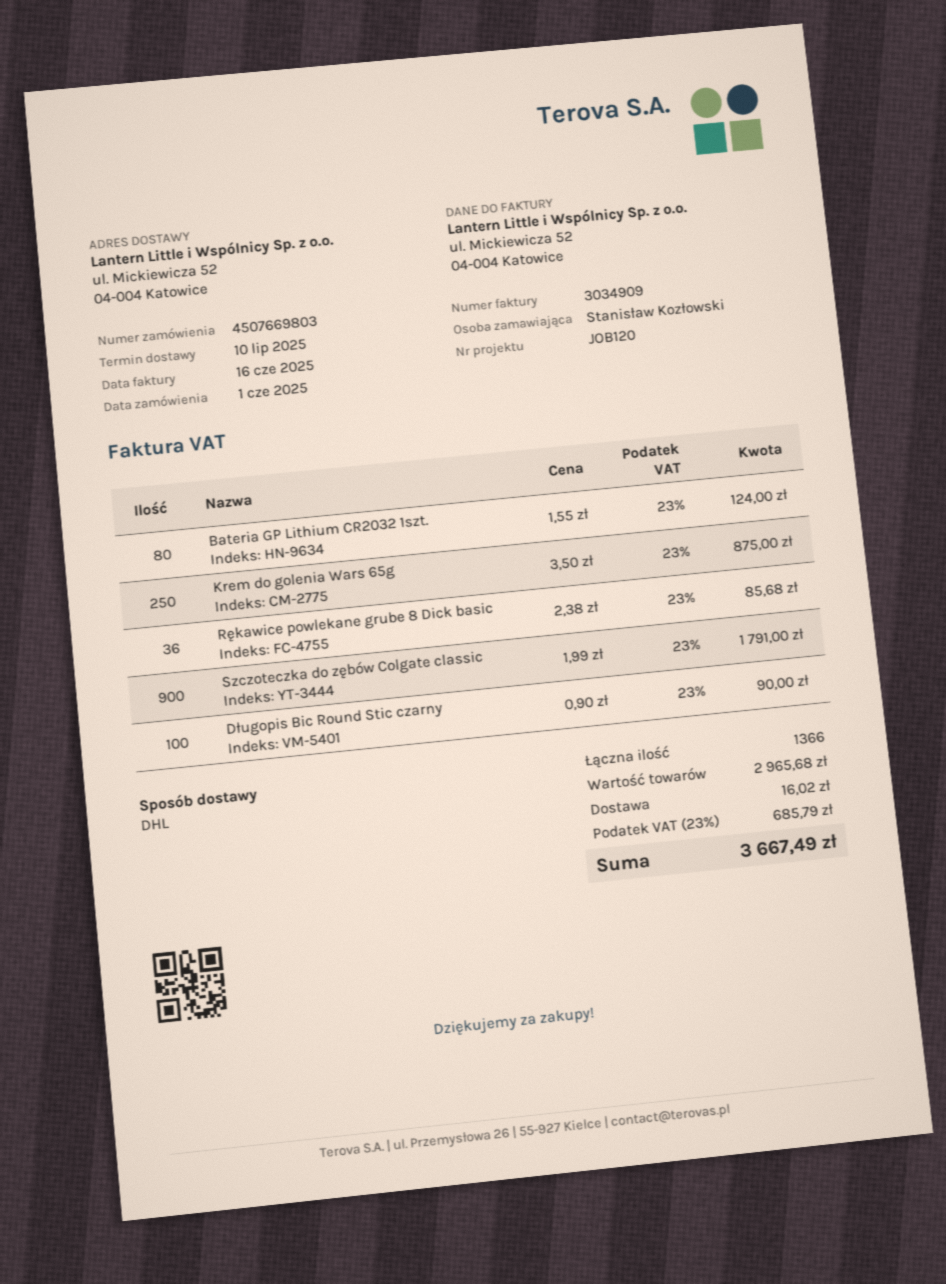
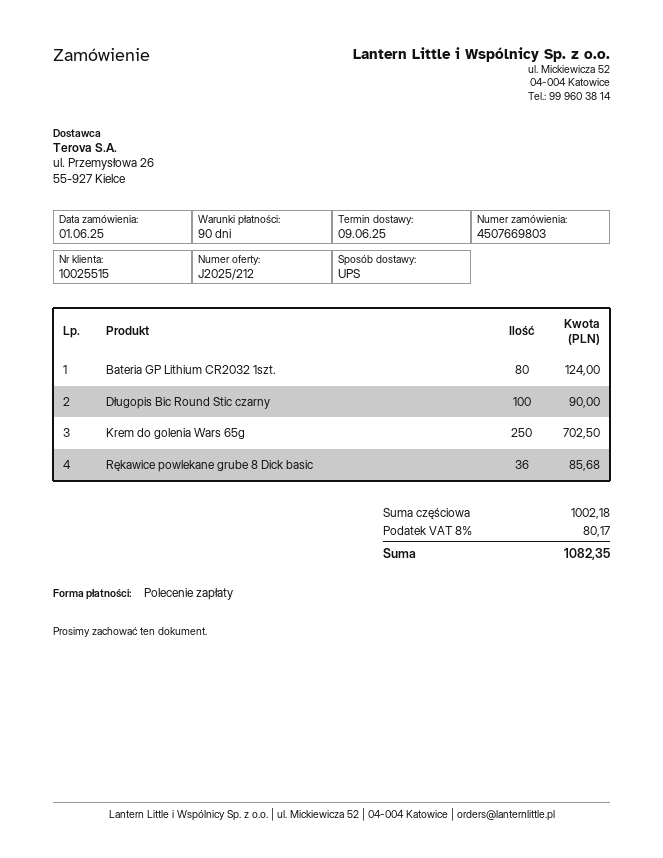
delivery date: 2025-07-10 -> 2025-06-09
shipping method: DHL -> UPS
Krem do golenia Wars 65g: 250 for 875.00 -> 250 for 702.50
Szczoteczka do zębów Colgate classic: 900 for 1791.00 -> none
subtotal: 2965.68 -> 1002.18
shipping: 16.02 -> none
tax: 23% = 685.79 -> 8% = 80.17
total: 3667.49 -> 1082.35

